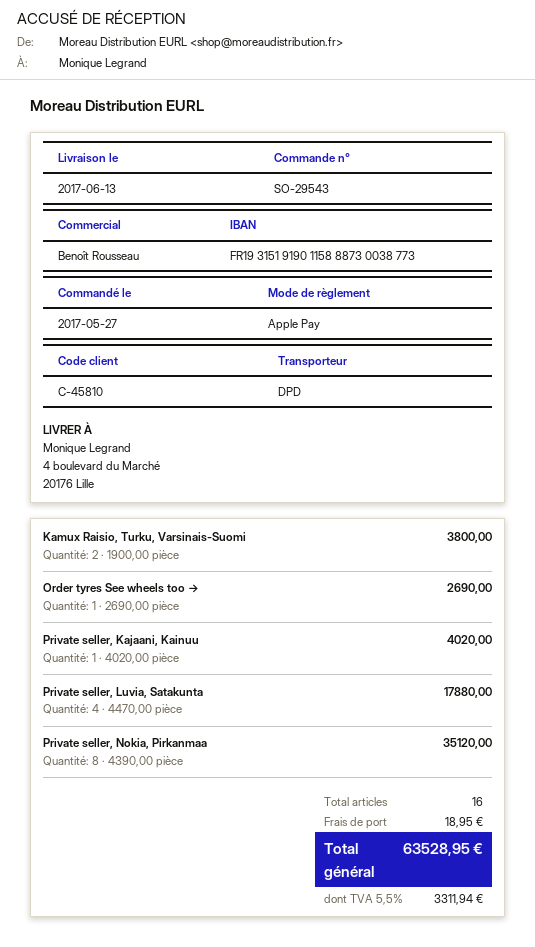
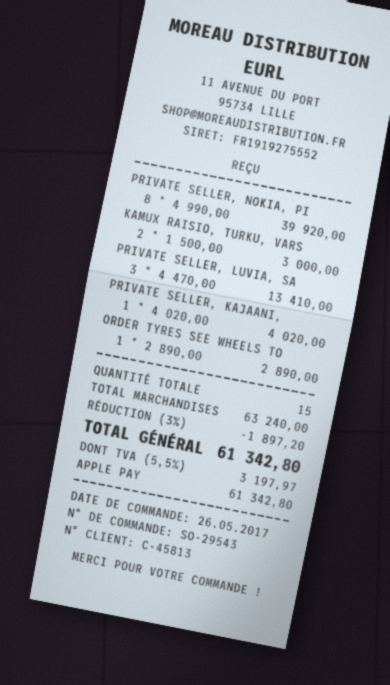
order date: 2017-05-27 -> 2017-05-26
customer number: C-45810 -> C-45813
Kamux Raisio, Turku, Varsinais-Suomi: 2 x 1900.00 = 3800.00 -> 2 x 1500.00 = 3000.00
Order tyres See wheels too →: 1 x 2690.00 = 2690.00 -> 1 x 2890.00 = 2890.00
Private seller, Luvia, Satakunta: 4 x 4470.00 = 17880.00 -> 3 x 4470.00 = 13410.00
Private seller, Nokia, Pirkanmaa: 8 x 4390.00 = 35120.00 -> 8 x 4990.00 = 39920.00
total quantity: 16 -> 15
discount: none -> 3% = 1897.20
shipping: 18.95 -> none
tax: 5.5% = 3311.94 -> 5.5% = 3197.97
total: 63528.95 -> 61342.80

